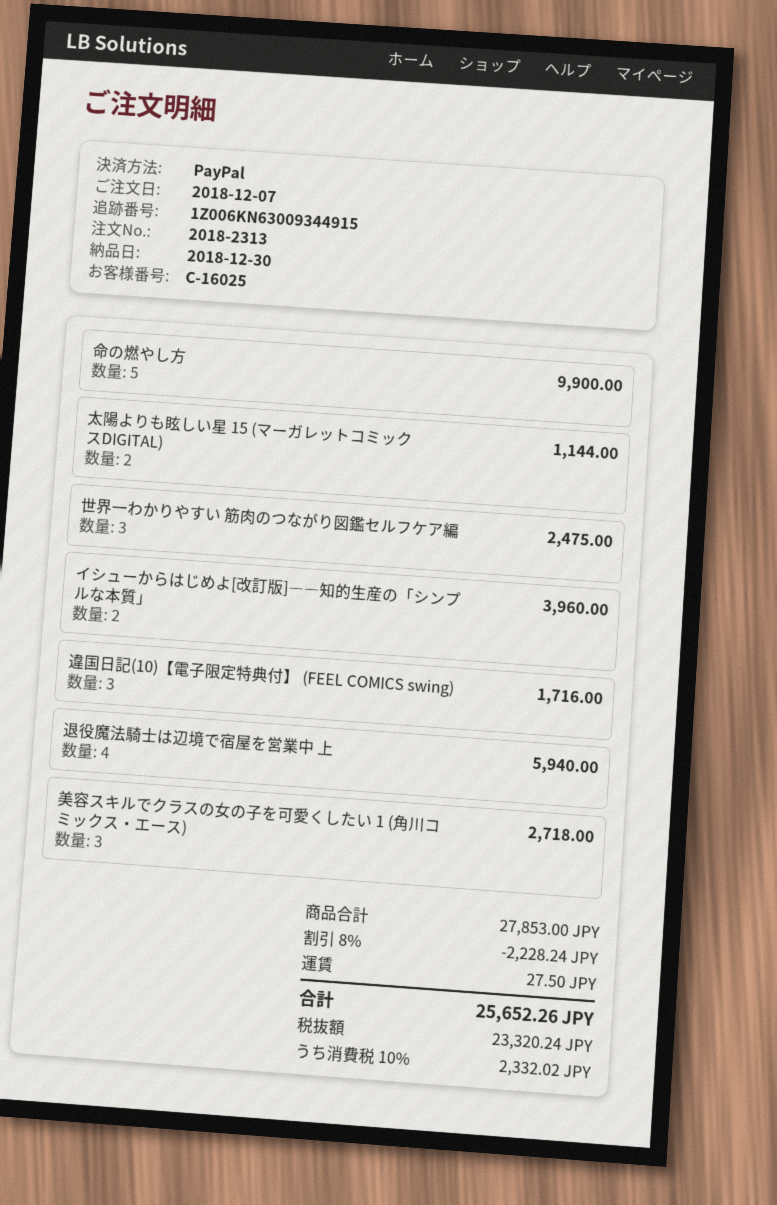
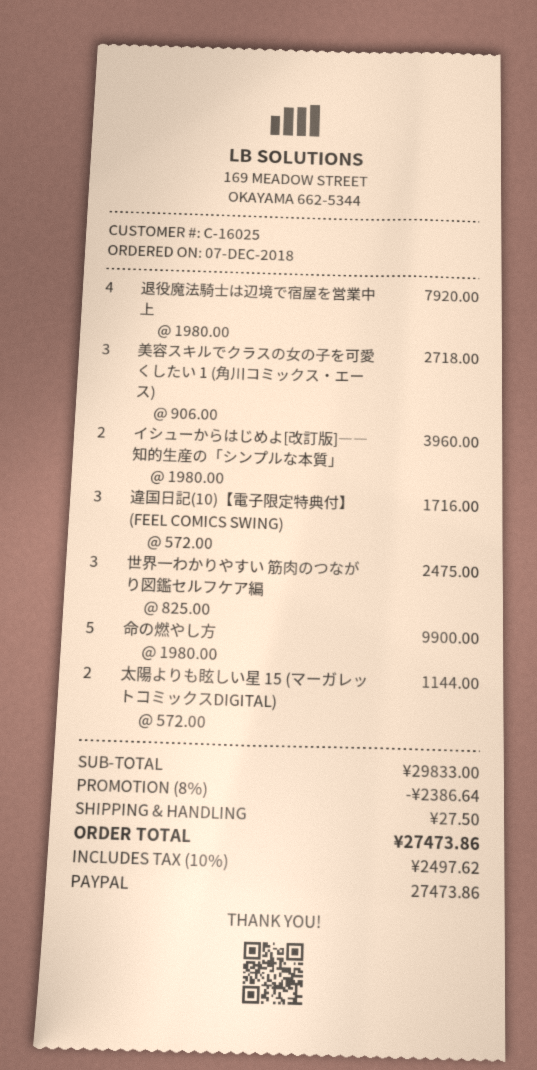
退役魔法騎士は辺境で宿屋を営業中 上: 4 for 5940.00 -> 4 for 7920.00
subtotal: 27853.00 -> 29833.00
discount: 8% = 2228.24 -> 8% = 2386.64
tax: 10% = 2332.02 -> 10% = 2497.62
total: 25652.26 -> 27473.86

